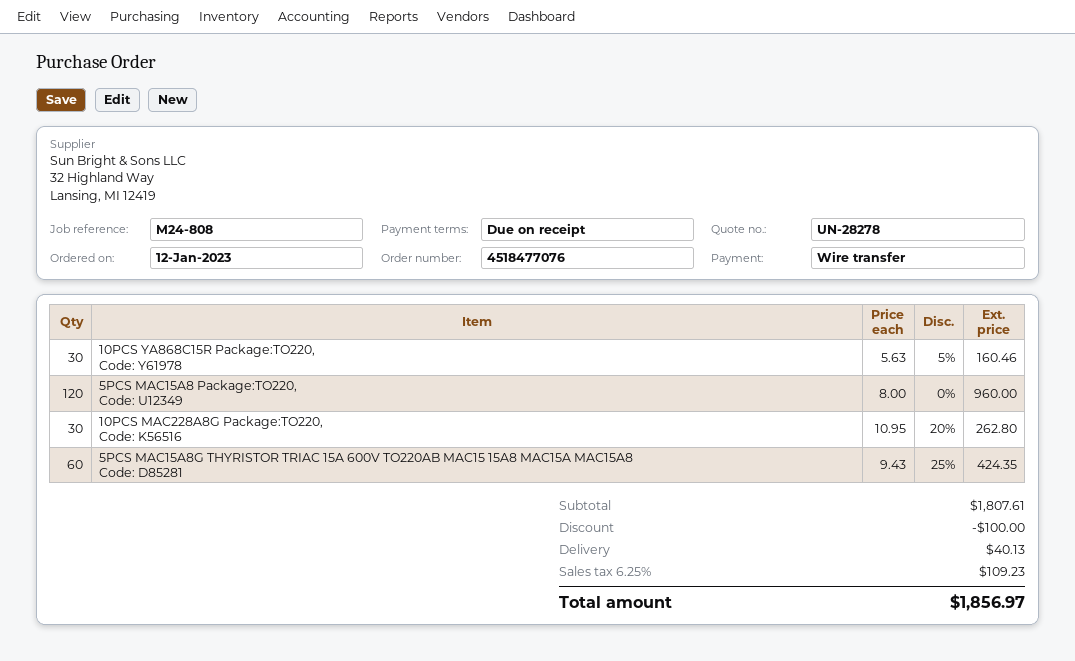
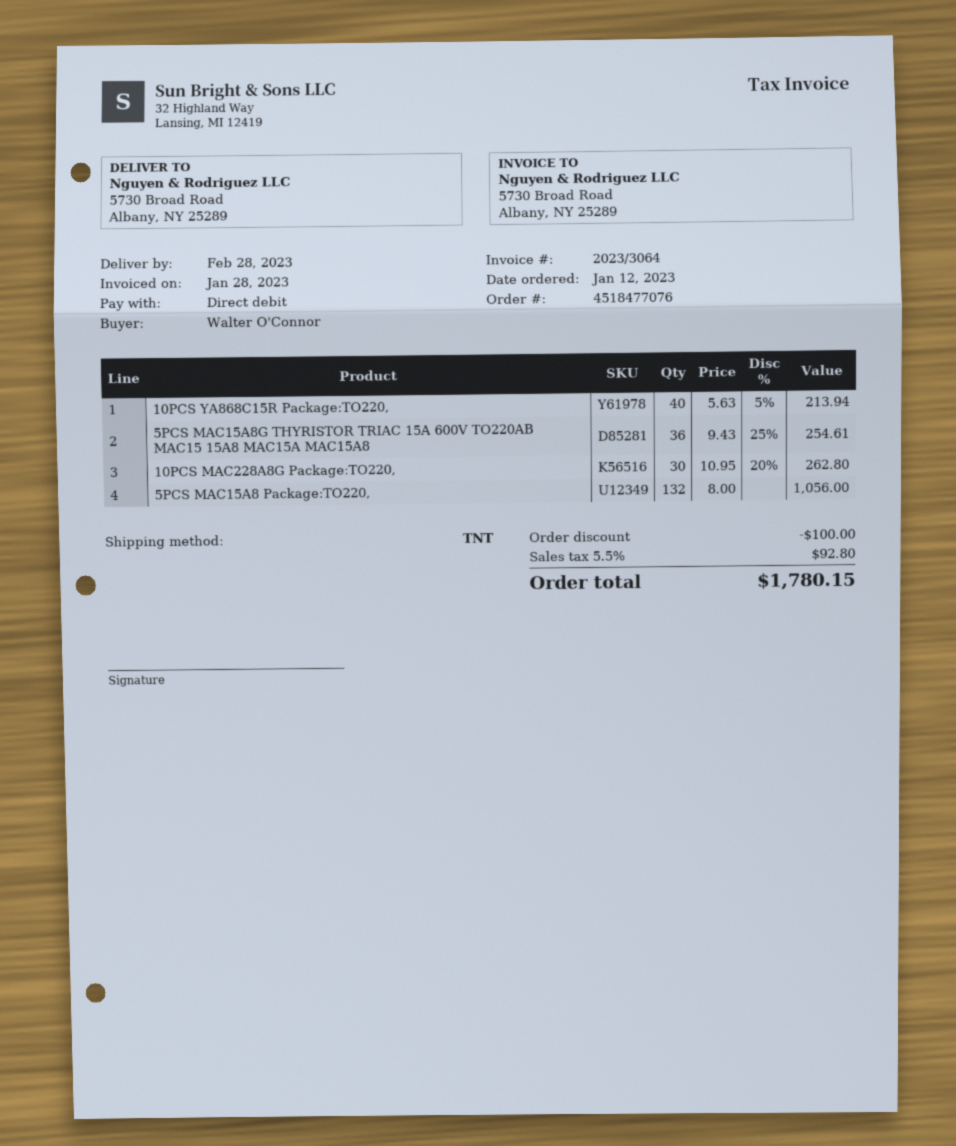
payment method: bank transfer -> direct debit
10PCS YA868C15R Package:TO220,: 30 x 5.63 - 5% = 160.46 -> 40 x 5.63 - 5% = 213.94
5PCS MAC15A8 Package:TO220,: 120 x 8.00 = 960.00 -> 132 x 8.00 = 1056.00
5PCS MAC15A8G THYRISTOR TRIAC 15A 600V TO220AB MAC15 15A8 MAC15A MAC15A8: 60 x 9.43 - 25% = 424.35 -> 36 x 9.43 - 25% = 254.61
shipping: 40.13 -> none
tax: 6.25% = 109.23 -> 5.5% = 92.80
total: 1856.97 -> 1780.15

